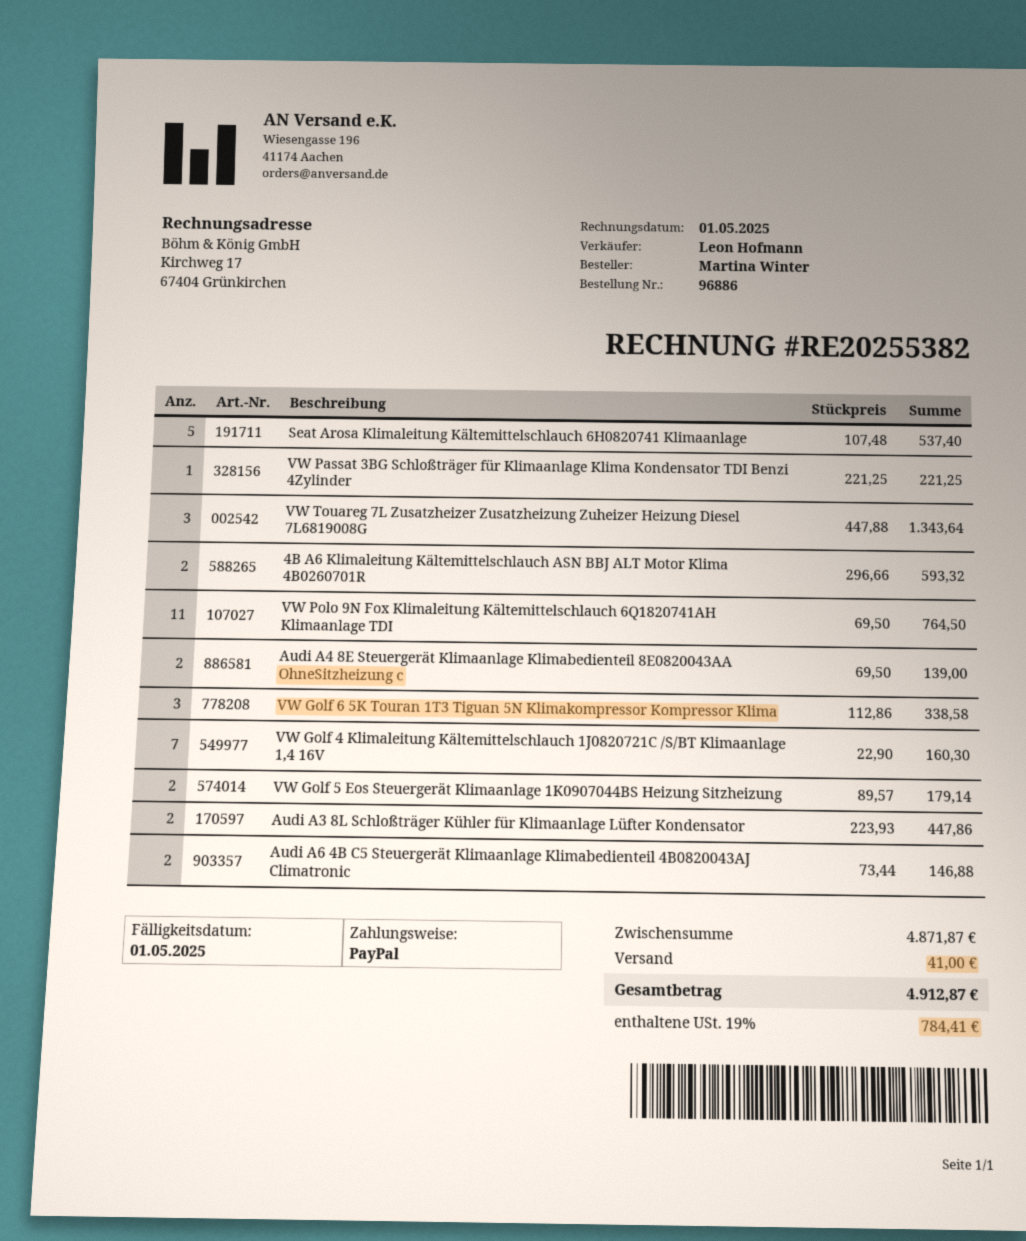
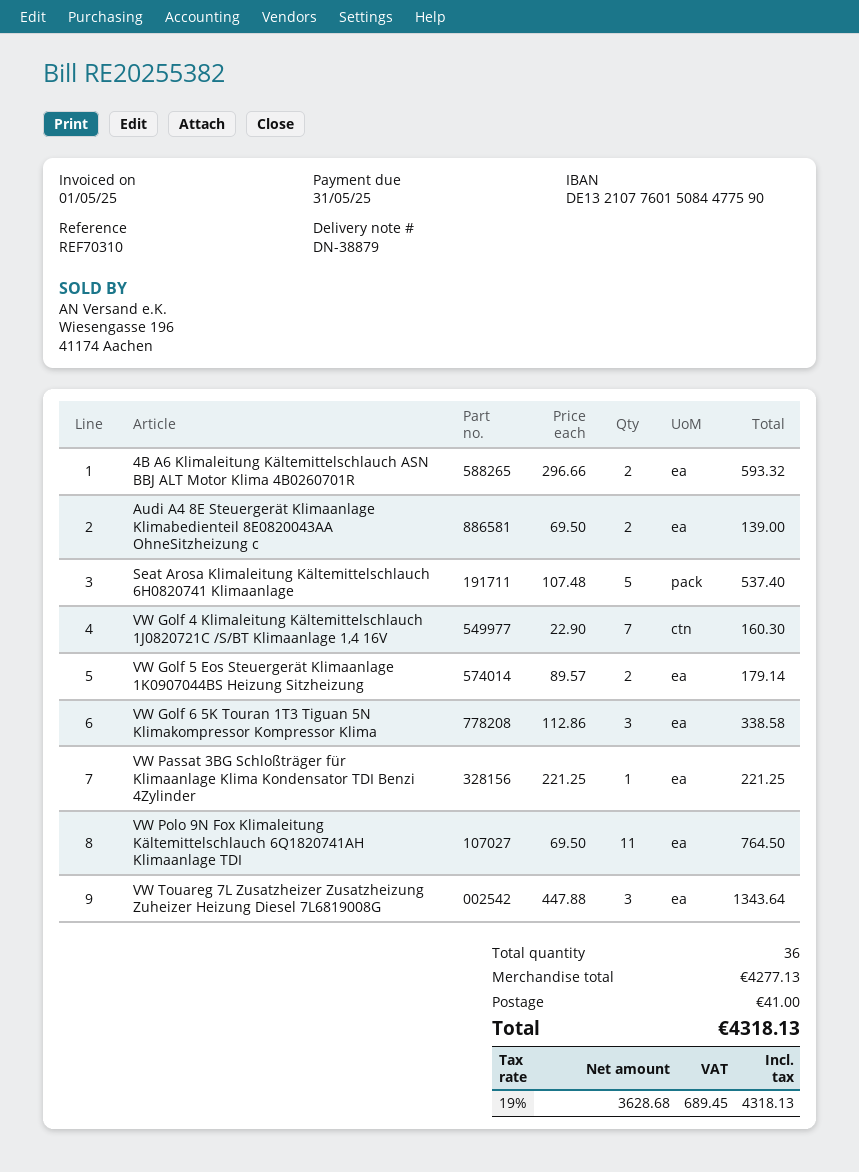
due date: 2025-05-01 -> 2025-05-31
Audi A3 8L Schloßträger Kühler für Klimaanlage Lüfter Kondensator: 2 x 223.93 = 447.86 -> none
Audi A6 4B C5 Steuergerät Klimaanlage Klimabedienteil 4B0820043AJ Climatronic: 2 x 73.44 = 146.88 -> none
subtotal: 4871.87 -> 4277.13
tax: 19% = 784.41 -> 19% = 689.45
total: 4912.87 -> 4318.13

